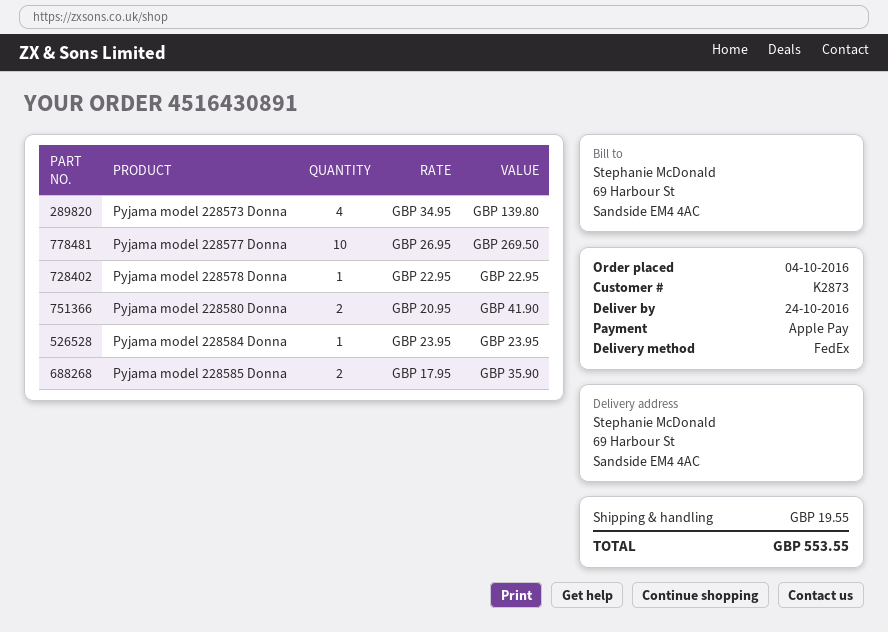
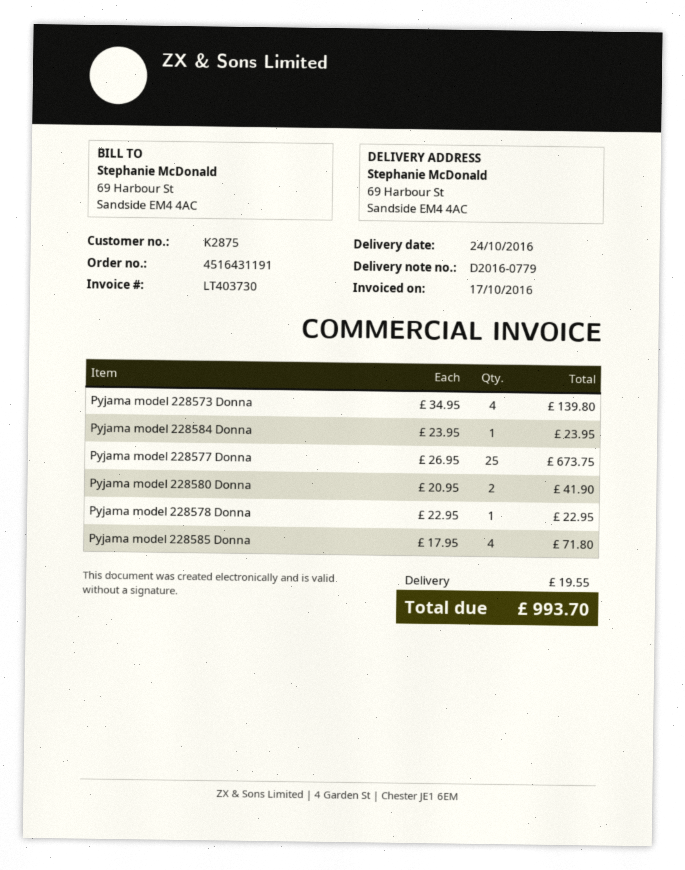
order number: 4516430891 -> 4516431191
customer number: K2873 -> K2875
Pyjama model 228577 Donna: 10 x 26.95 = 269.50 -> 25 x 26.95 = 673.75
Pyjama model 228585 Donna: 2 x 17.95 = 35.90 -> 4 x 17.95 = 71.80
total: 553.55 -> 993.70

